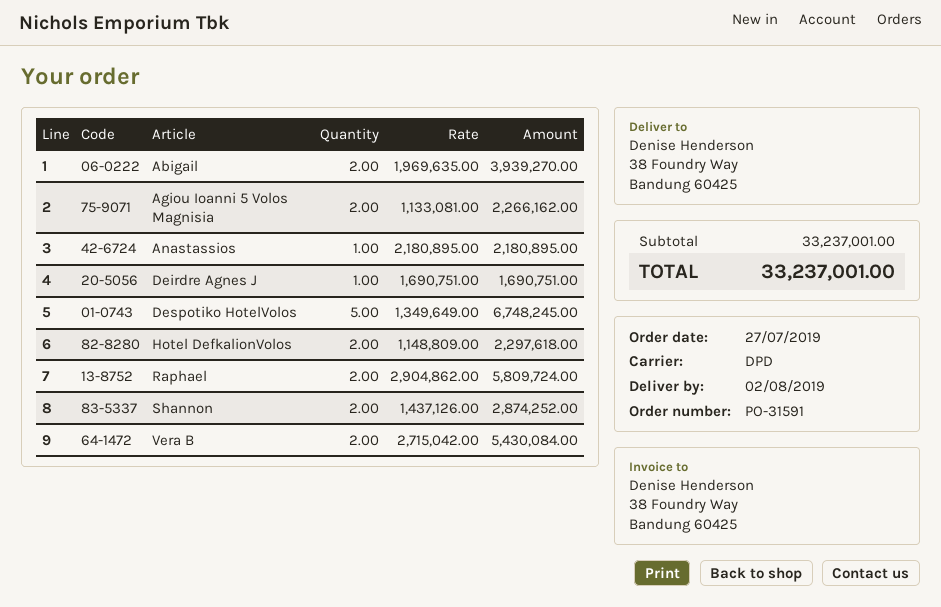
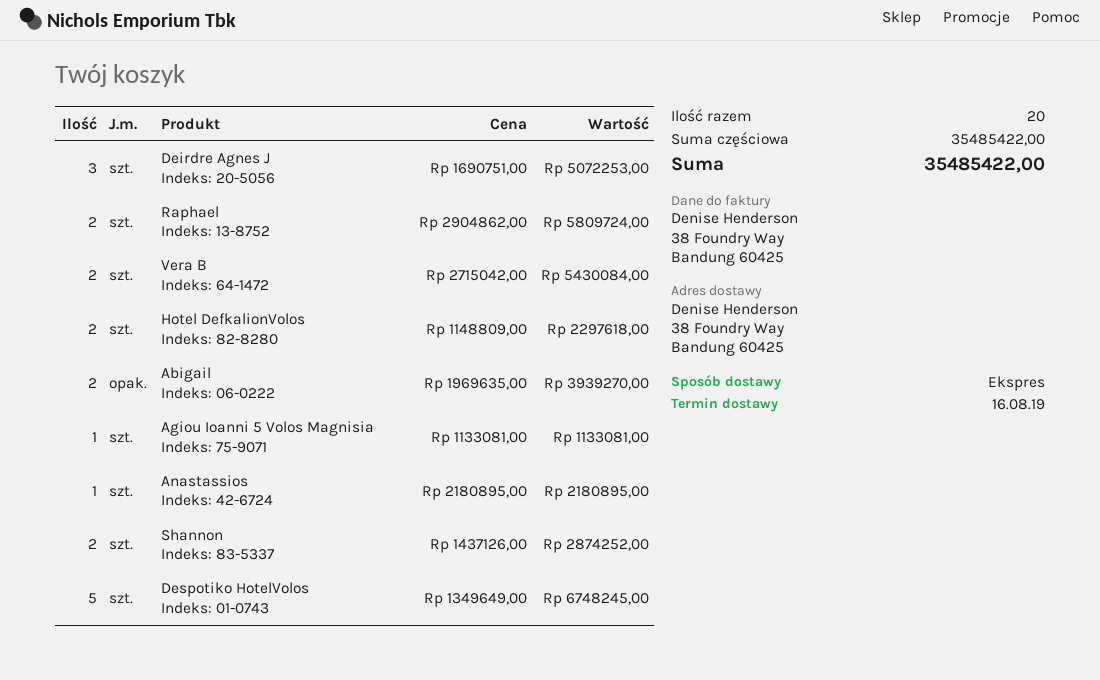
delivery date: 2019-08-02 -> 2019-08-16
shipping method: DPD -> express
Agiou Ioanni 5 Volos Magnisia: 2 x 1133081.00 = 2266162.00 -> 1 x 1133081.00 = 1133081.00
Deirdre Agnes J: 1 x 1690751.00 = 1690751.00 -> 3 x 1690751.00 = 5072253.00
subtotal: 33237001.00 -> 35485422.00
total: 33237001.00 -> 35485422.00

